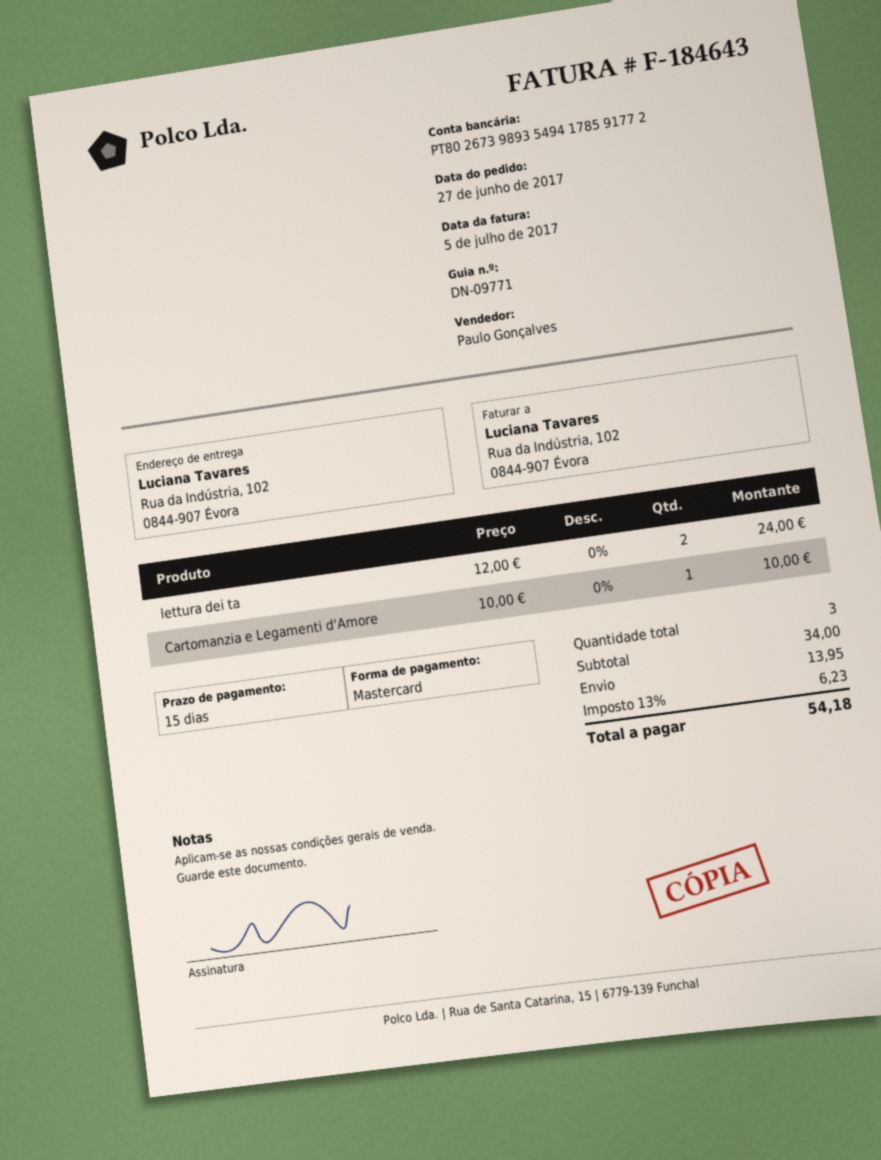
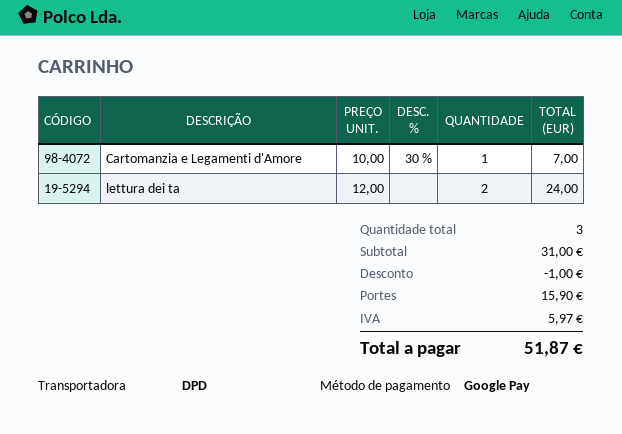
payment method: Mastercard -> Google Pay
Cartomanzia e Legamenti d'Amore: 1 x 10.00 = 10.00 -> 1 x 10.00 - 30% = 7.00
subtotal: 34.00 -> 31.00
discount: none -> 1.00
shipping: 13.95 -> 15.90
tax: 6.23 -> 5.97
total: 54.18 -> 51.87

